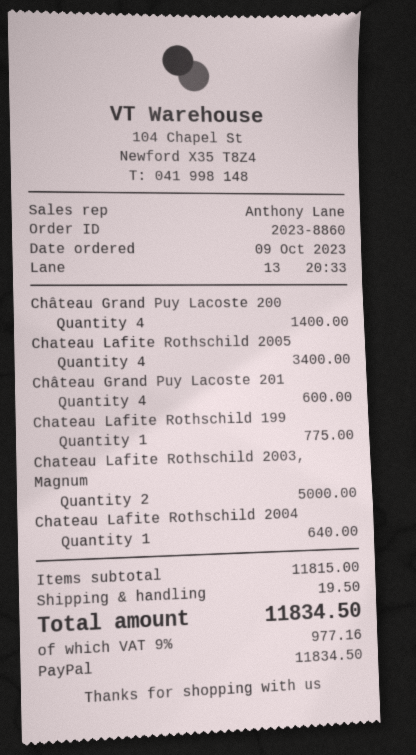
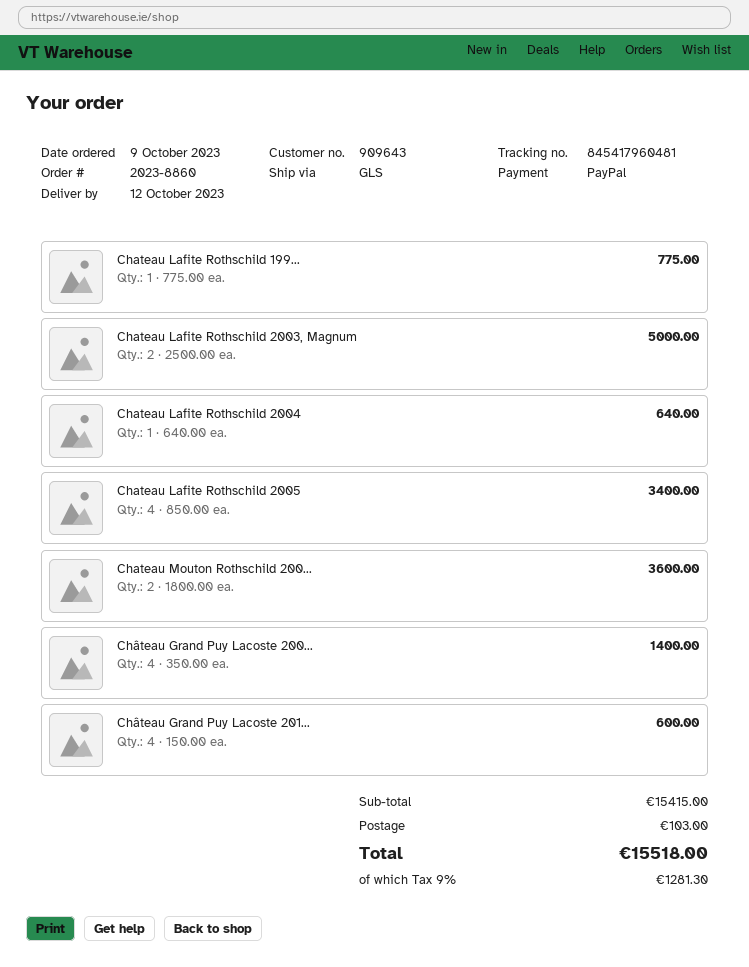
Chateau Mouton Rothschild 200...: none -> 2 for 3600.00
subtotal: 11815.00 -> 15415.00
shipping: 19.50 -> 103.00
tax: 9% = 977.16 -> 9% = 1281.30
total: 11834.50 -> 15518.00

